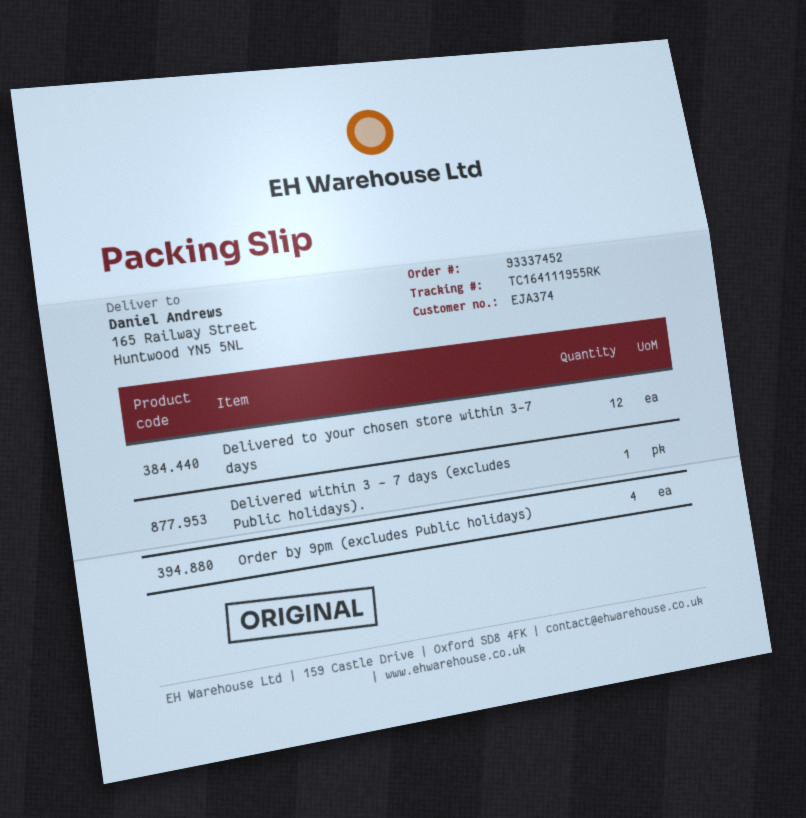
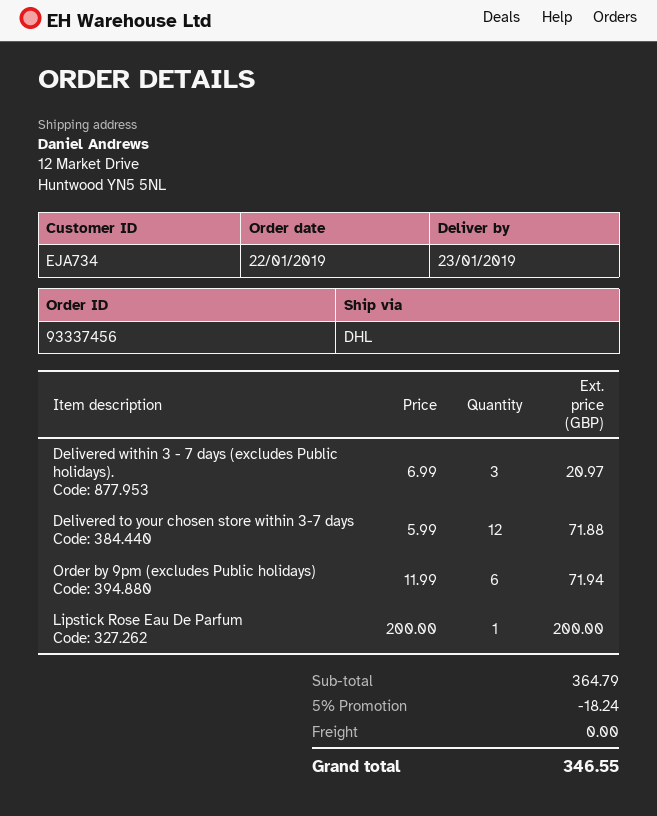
order number: 93337452 -> 93337456
customer number: EJA374 -> EJA734
ship to: 165 Railway Street, Huntwood YN5 5NL -> 12 Market Drive, Huntwood YN5 5NL
Delivered within 3 - 7 days (excludes Public holidays).: 1 -> 3
Order by 9pm (excludes Public holidays): 4 -> 6
Lipstick Rose Eau De Parfum: none -> 1

